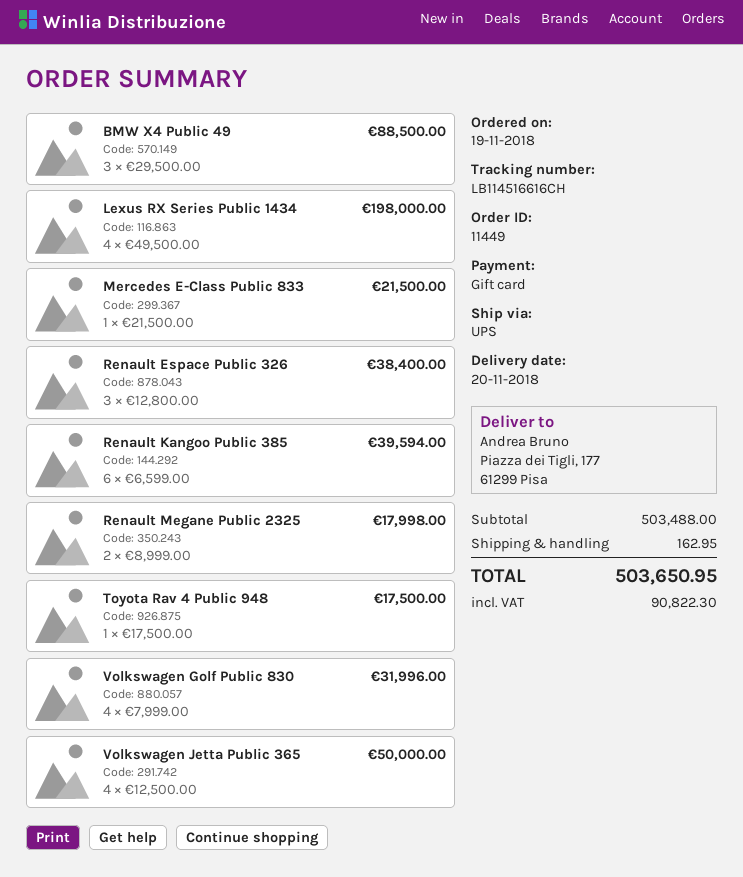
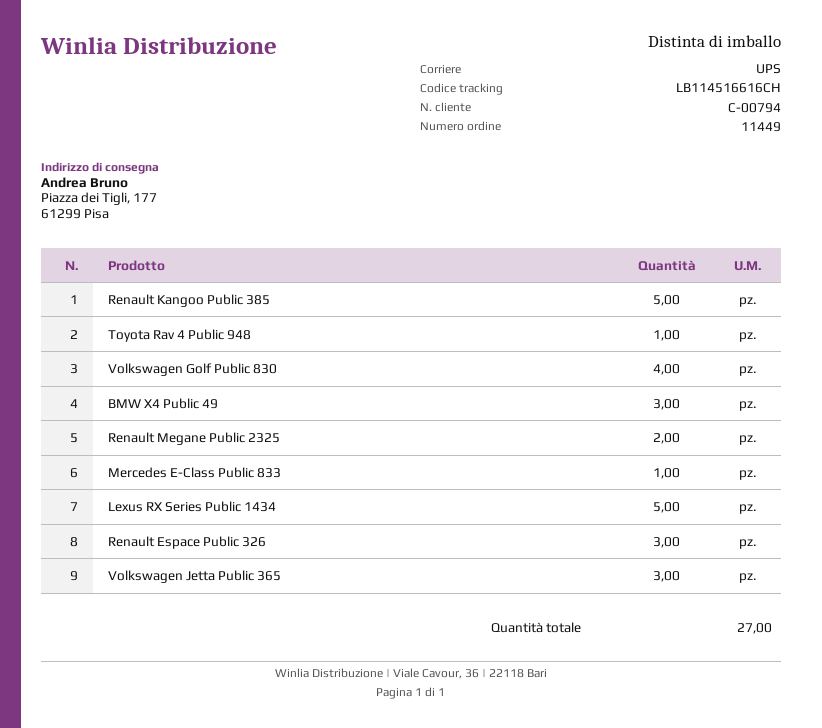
Lexus RX Series Public 1434: 4 -> 5
Renault Kangoo Public 385: 6 -> 5
Volkswagen Jetta Public 365: 4 -> 3

